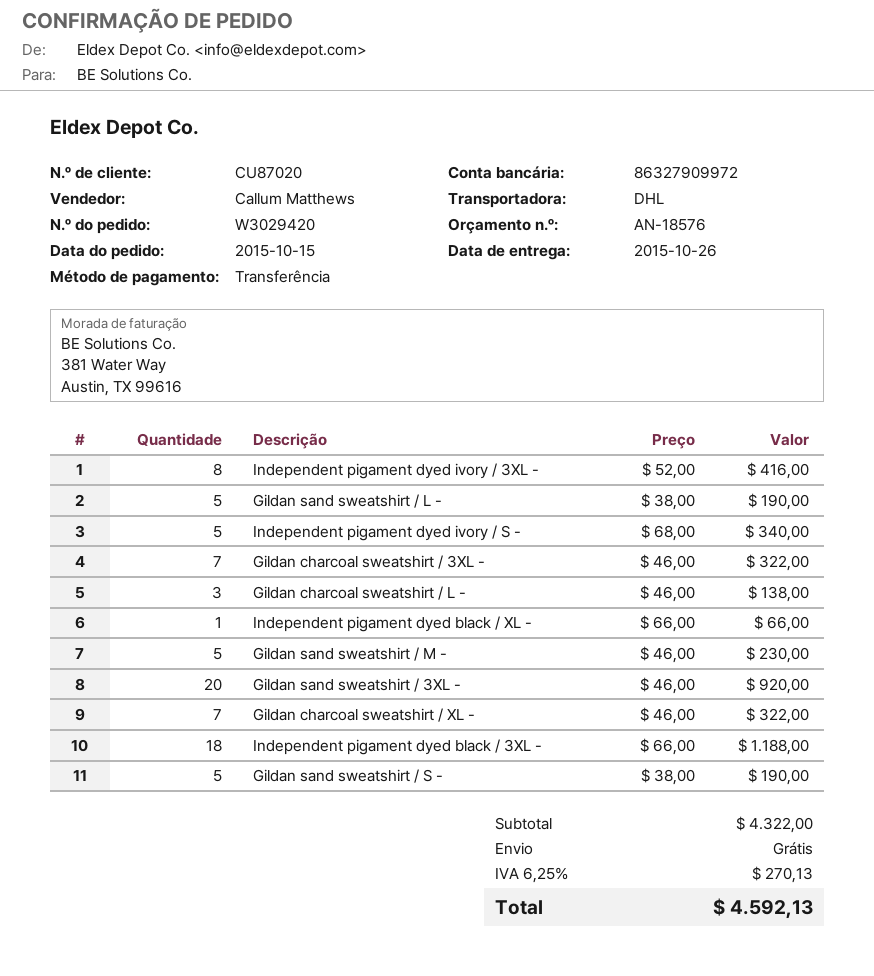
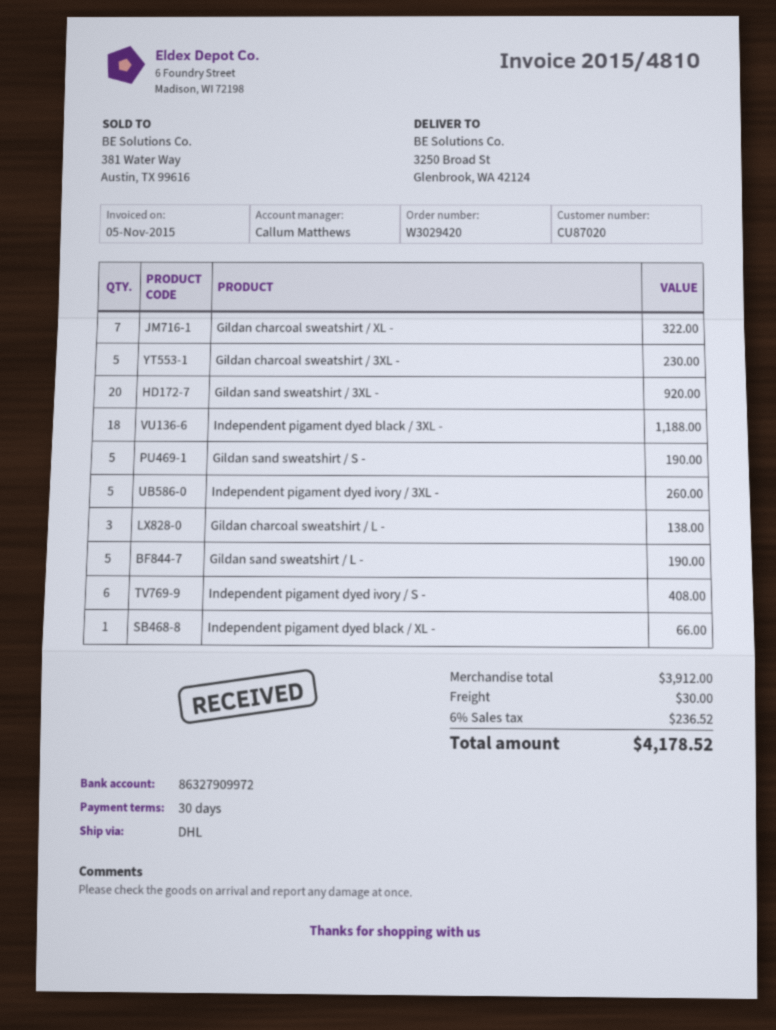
Independent pigament dyed ivory / 3XL -: 8 for 416.00 -> 5 for 260.00
Independent pigament dyed ivory / S -: 5 for 340.00 -> 6 for 408.00
Gildan charcoal sweatshirt / 3XL -: 7 for 322.00 -> 5 for 230.00
Gildan sand sweatshirt / M -: 5 for 230.00 -> none
subtotal: 4322.00 -> 3912.00
shipping: 0.00 -> 30.00
tax: 6.25% = 270.13 -> 6% = 236.52
total: 4592.13 -> 4178.52

